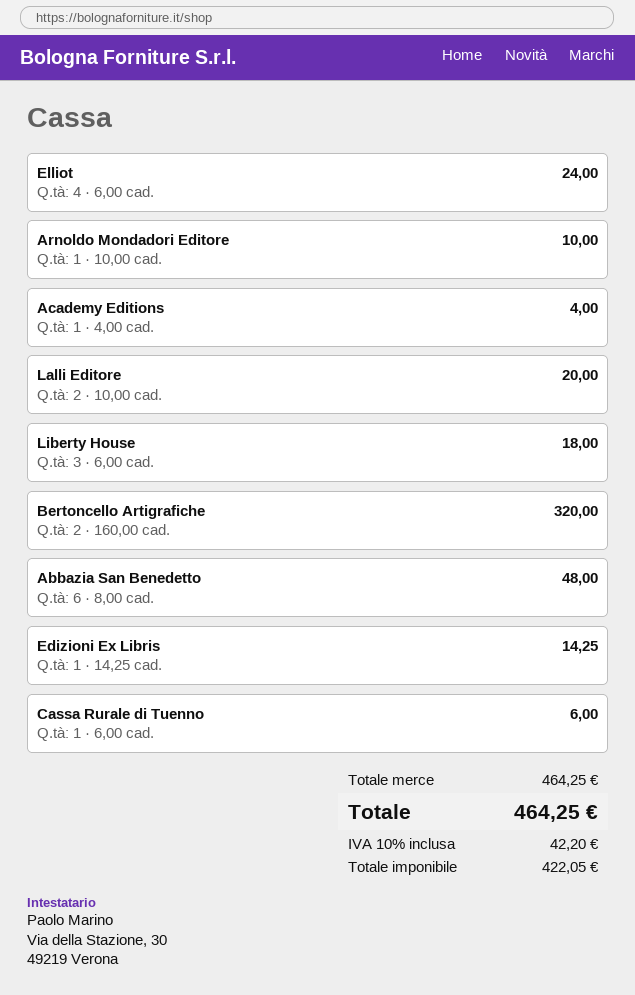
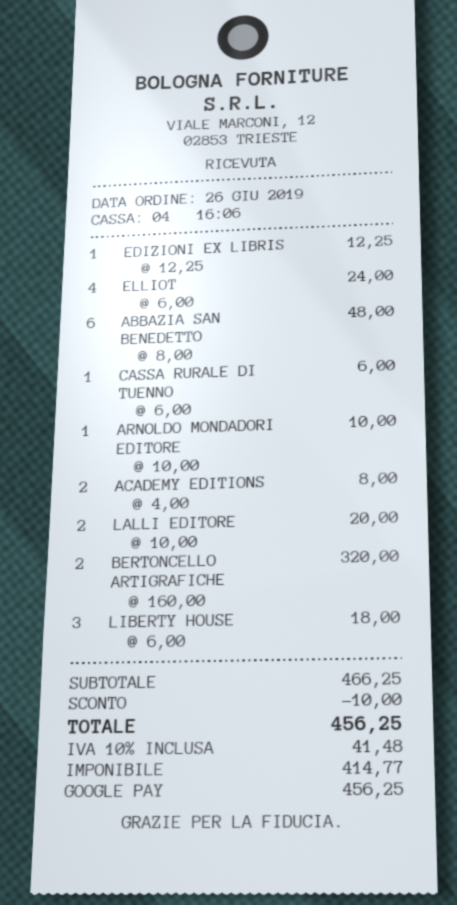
Academy Editions: 1 x 4.00 = 4.00 -> 2 x 4.00 = 8.00
Edizioni Ex Libris: 1 x 14.25 = 14.25 -> 1 x 12.25 = 12.25
subtotal: 464.25 -> 466.25
discount: none -> 10.00
net: 422.05 -> 414.77
tax: 10% = 42.20 -> 10% = 41.48
total: 464.25 -> 456.25

